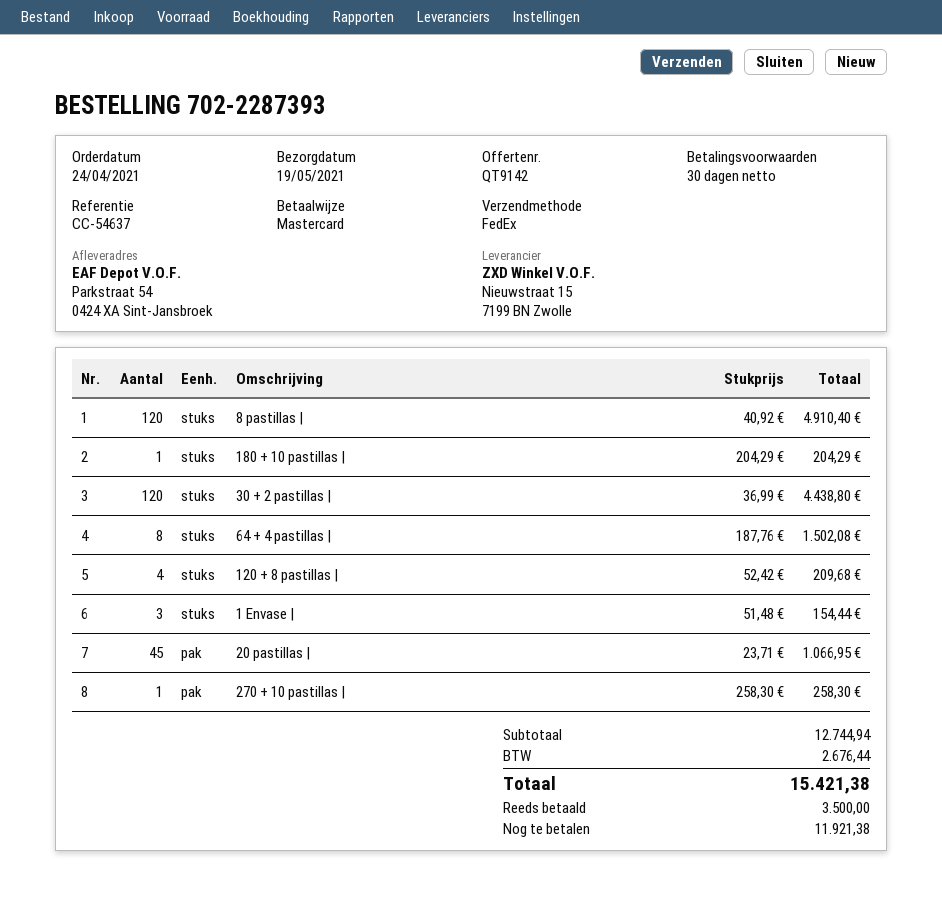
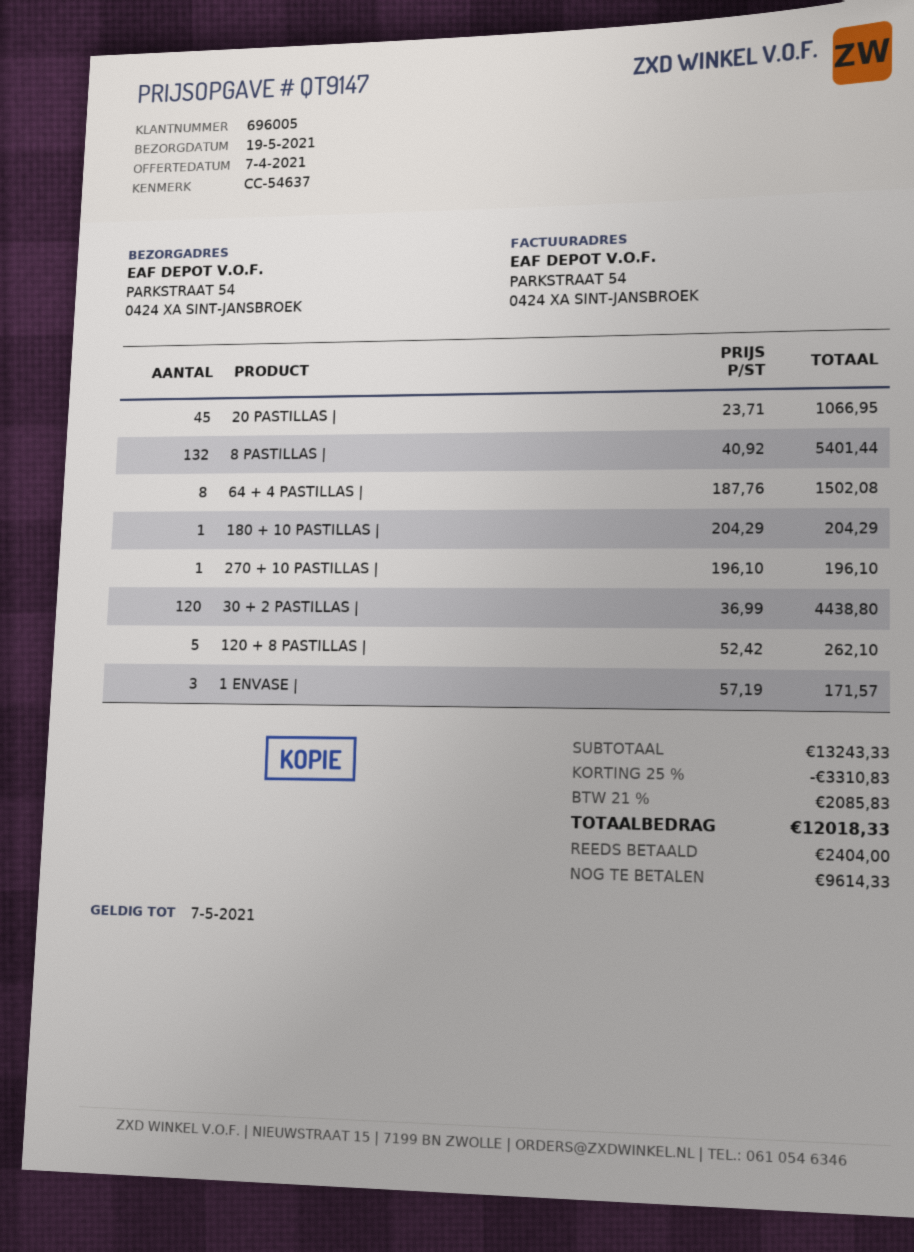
quote number: QT9142 -> QT9147
8 pastillas |: 120 x 40.92 = 4910.40 -> 132 x 40.92 = 5401.44
120 + 8 pastillas |: 4 x 52.42 = 209.68 -> 5 x 52.42 = 262.10
1 Envase |: 3 x 51.48 = 154.44 -> 3 x 57.19 = 171.57
270 + 10 pastillas |: 1 x 258.30 = 258.30 -> 1 x 196.10 = 196.10
subtotal: 12744.94 -> 13243.33
discount: none -> 25% = 3310.83
tax: 2676.44 -> 2085.83
total: 15421.38 -> 12018.33
deposit: 3500.00 -> 2404.00
balance: 11921.38 -> 9614.33

